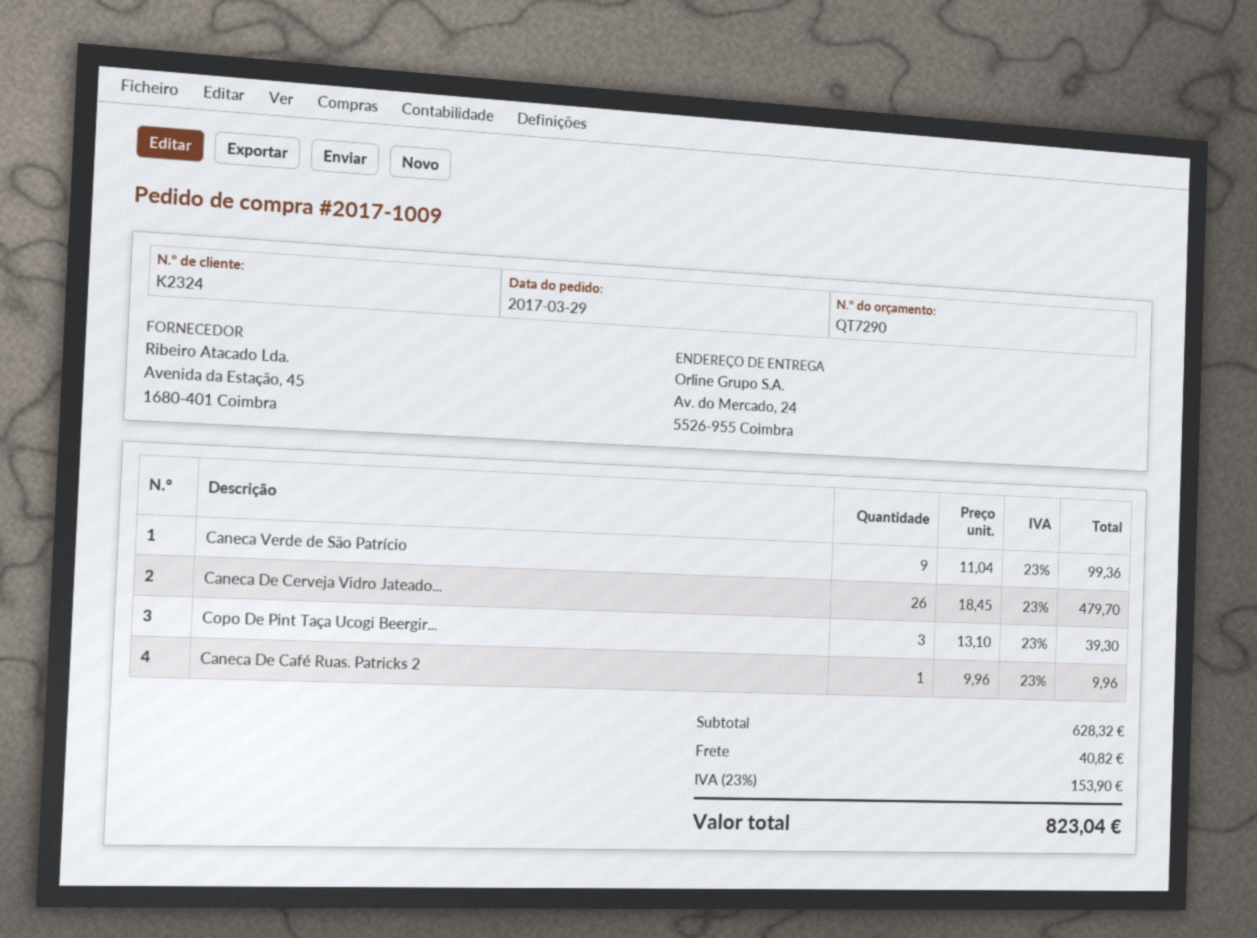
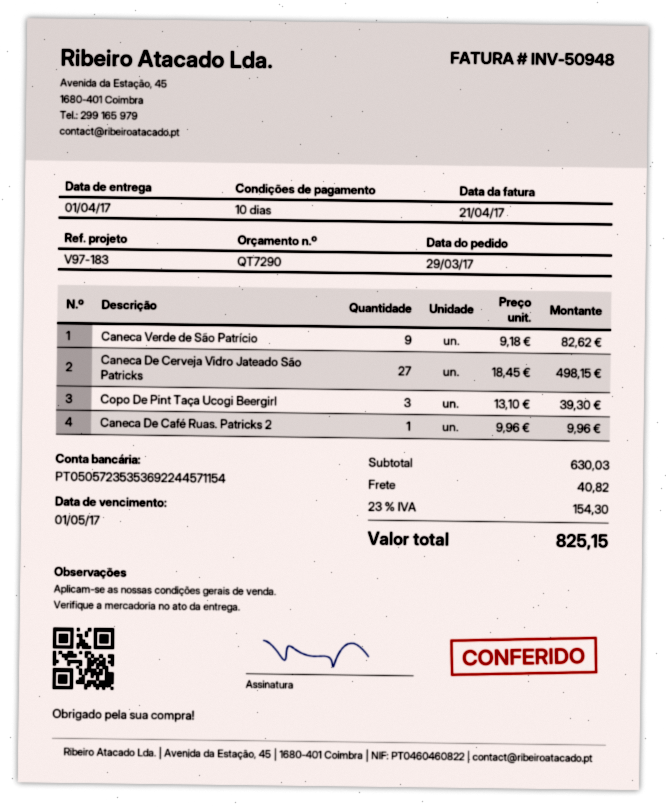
Caneca Verde de São Patrício: 9 x 11.04 = 99.36 -> 9 x 9.18 = 82.62
Caneca De Cerveja Vidro Jateado...: 26 x 18.45 = 479.70 -> 27 x 18.45 = 498.15
subtotal: 628.32 -> 630.03
tax: 23% = 153.90 -> 23% = 154.30
total: 823.04 -> 825.15

